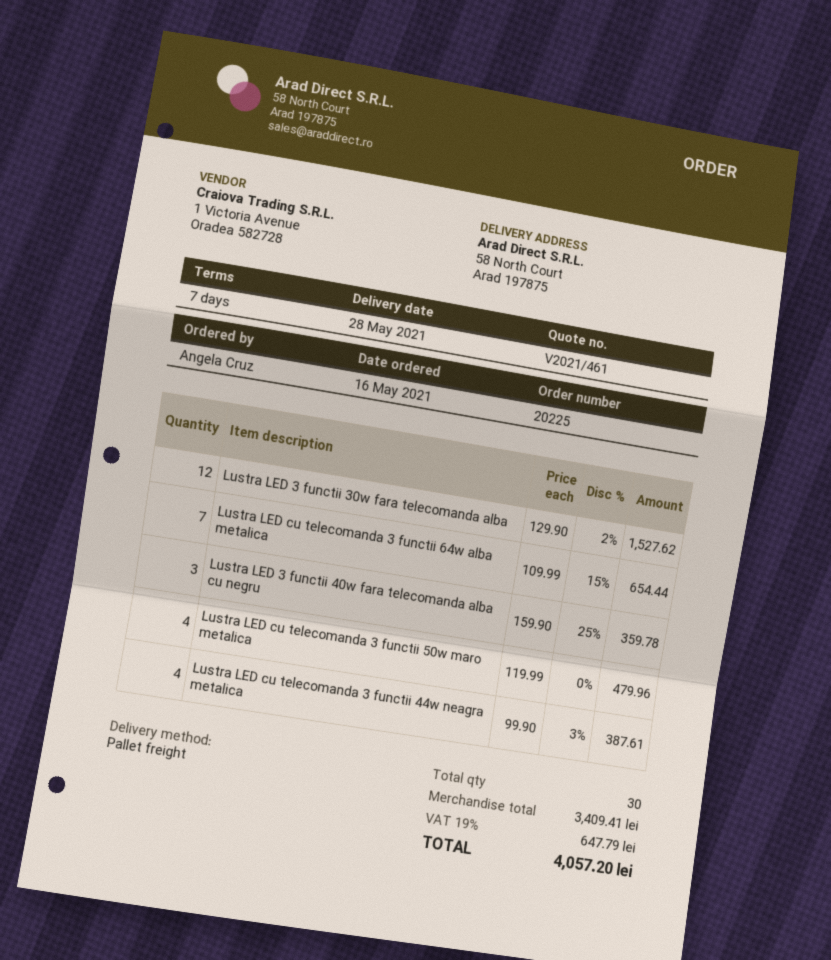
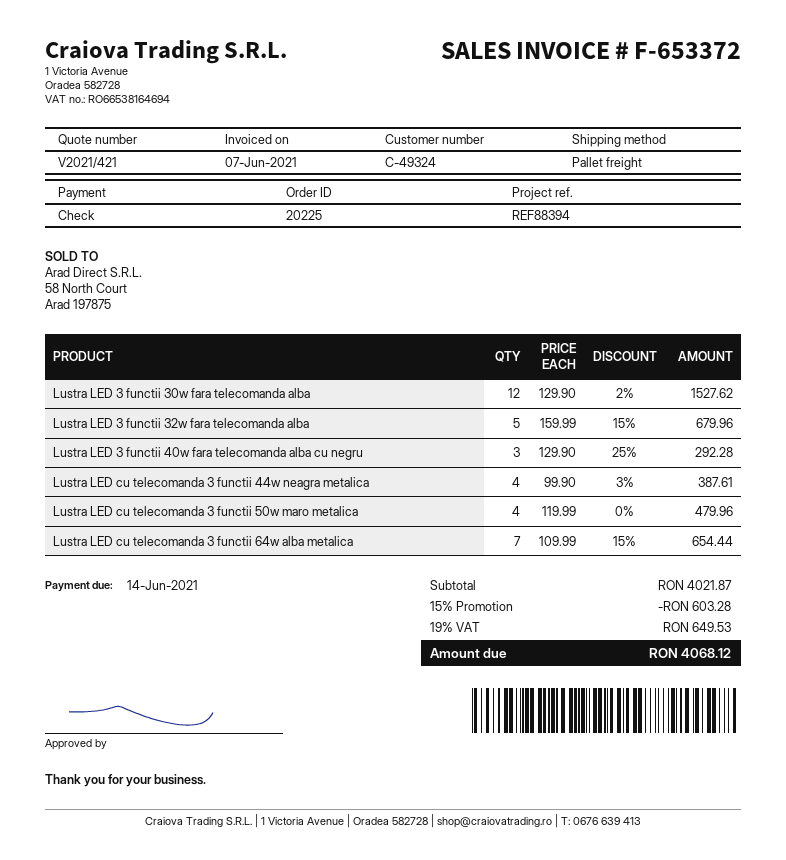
quote number: V2021/461 -> V2021/421
Lustra LED 3 functii 40w fara telecomanda alba cu negru: 3 x 159.90 - 25% = 359.78 -> 3 x 129.90 - 25% = 292.28
Lustra LED 3 functii 32w fara telecomanda alba: none -> 5 x 159.99 - 15% = 679.96
subtotal: 3409.41 -> 4021.87
discount: none -> 15% = 603.28
tax: 19% = 647.79 -> 19% = 649.53
total: 4057.20 -> 4068.12

